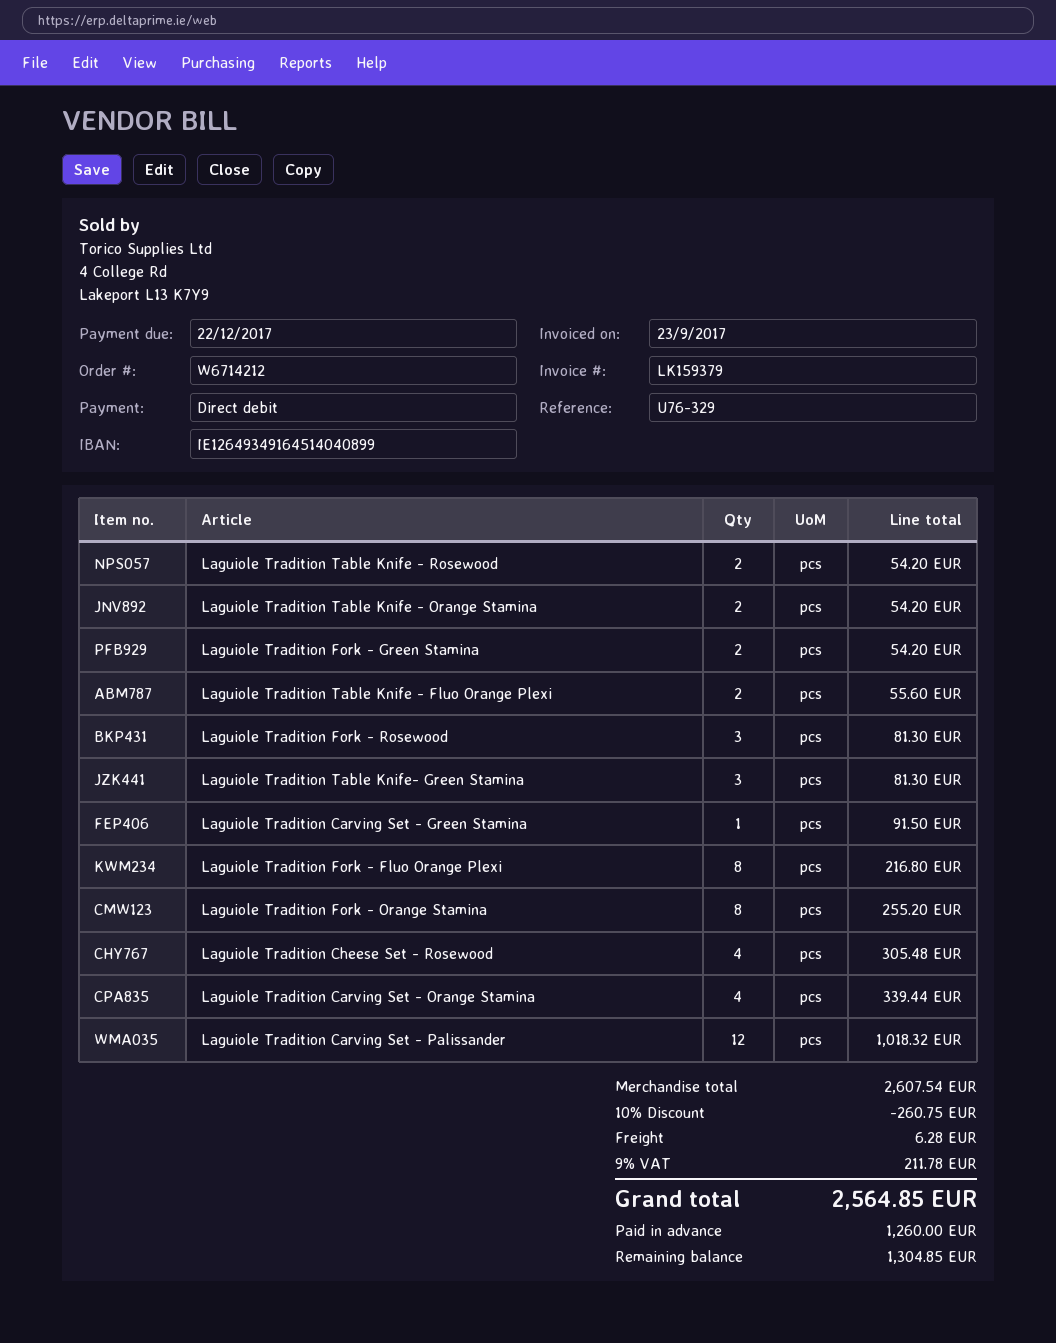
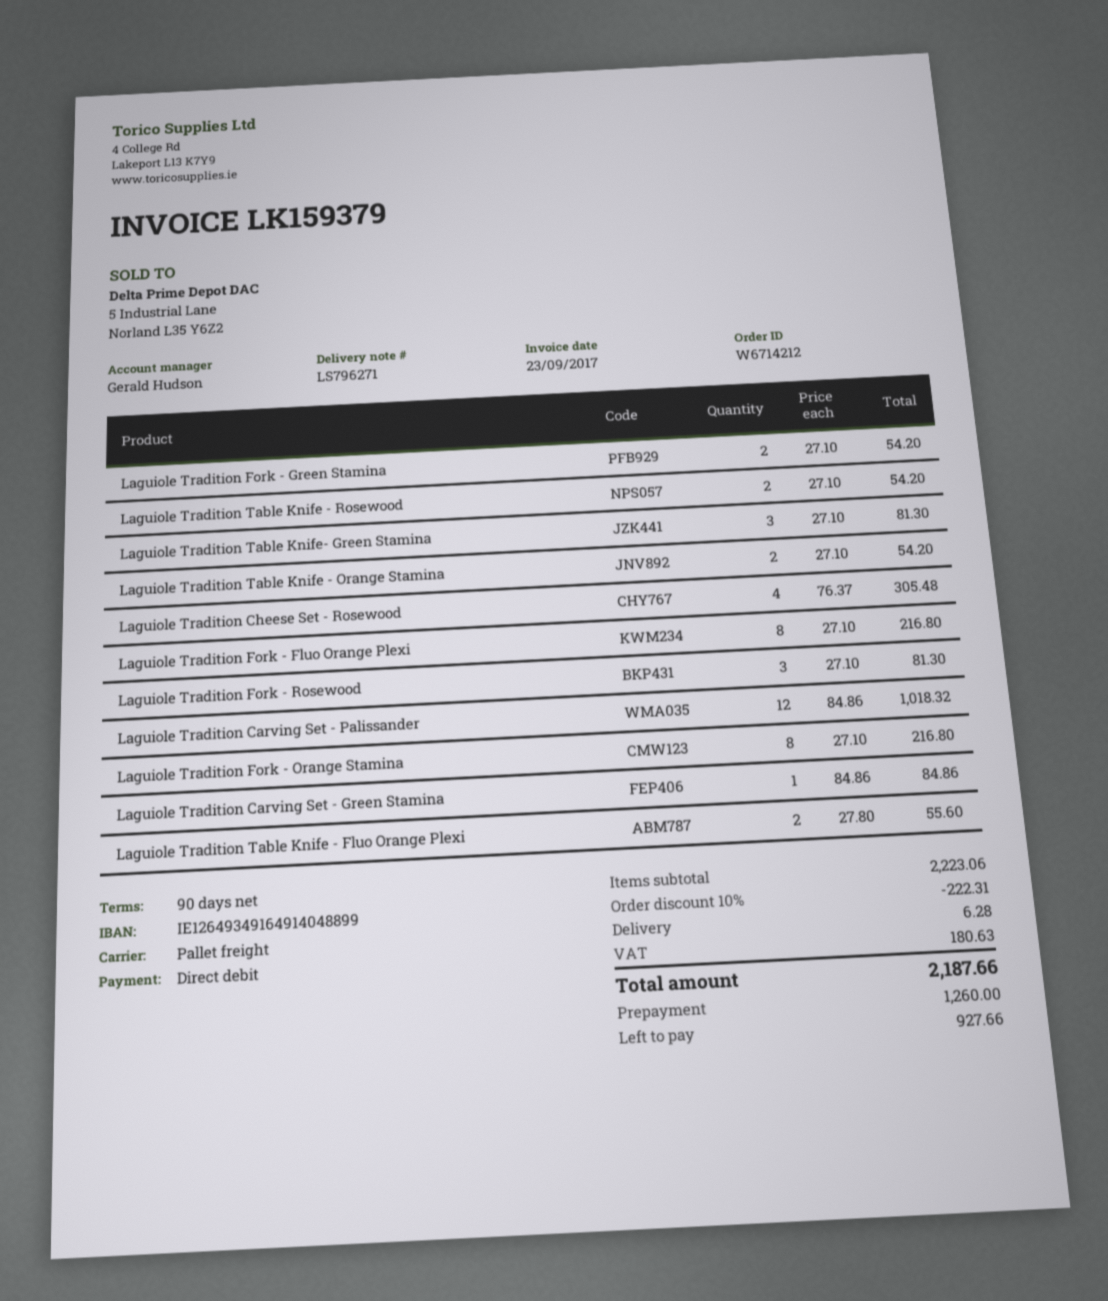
bank account: IE12649349164514040899 -> IE12649349164914048899
Laguiole Tradition Carving Set - Green Stamina: 1 for 91.50 -> 1 for 84.86
Laguiole Tradition Fork - Orange Stamina: 8 for 255.20 -> 8 for 216.80
Laguiole Tradition Carving Set - Orange Stamina: 4 for 339.44 -> none
subtotal: 2607.54 -> 2223.06
discount: 10% = 260.75 -> 10% = 222.31
tax: 211.78 -> 180.63
total: 2564.85 -> 2187.66
balance: 1304.85 -> 927.66

